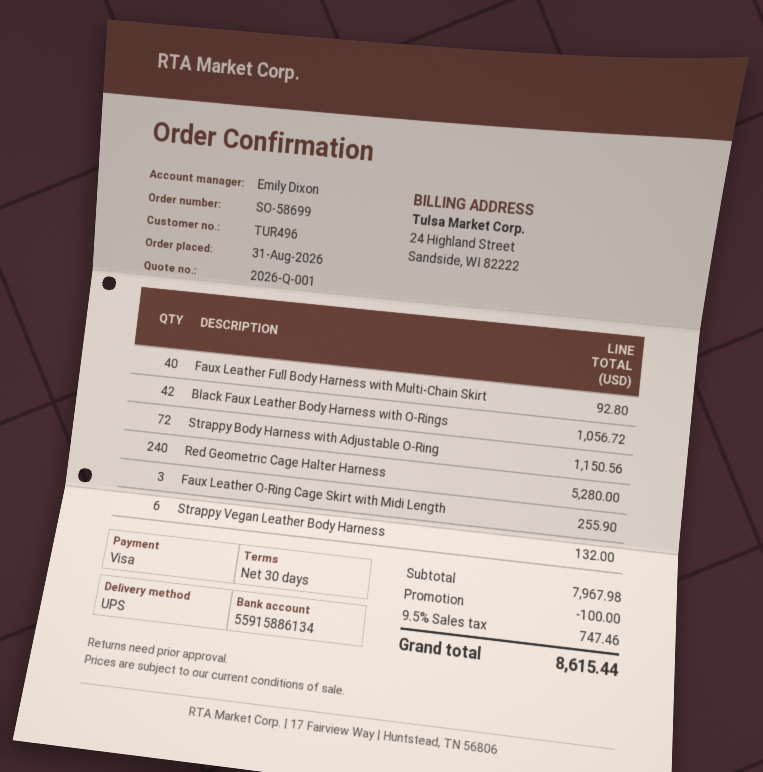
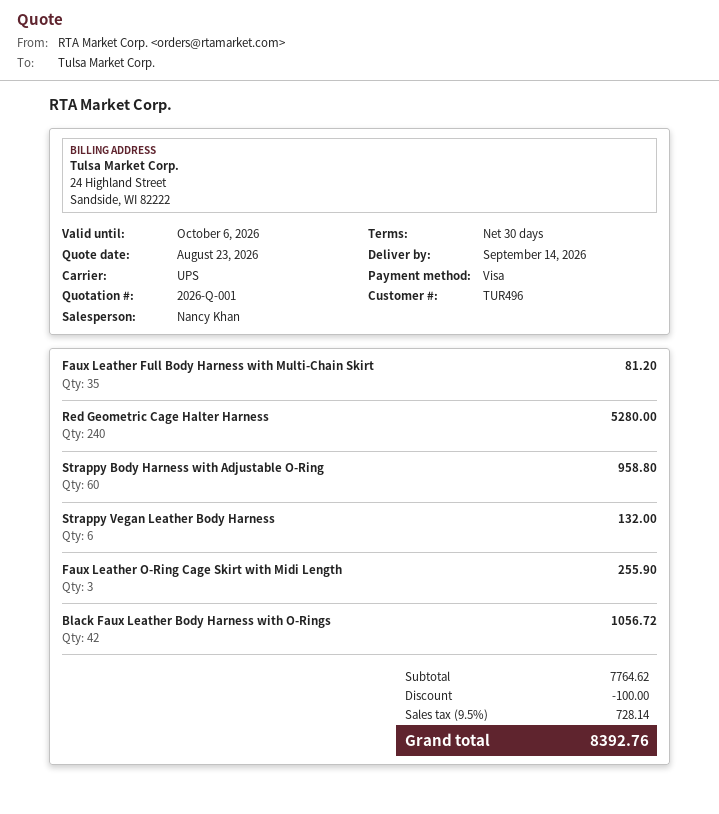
sales rep: Emily Dixon -> Nancy Khan
Faux Leather Full Body Harness with Multi-Chain Skirt: 40 for 92.80 -> 35 for 81.20
Strappy Body Harness with Adjustable O-Ring: 72 for 1150.56 -> 60 for 958.80
subtotal: 7967.98 -> 7764.62
tax: 9.5% = 747.46 -> 9.5% = 728.14
total: 8615.44 -> 8392.76

